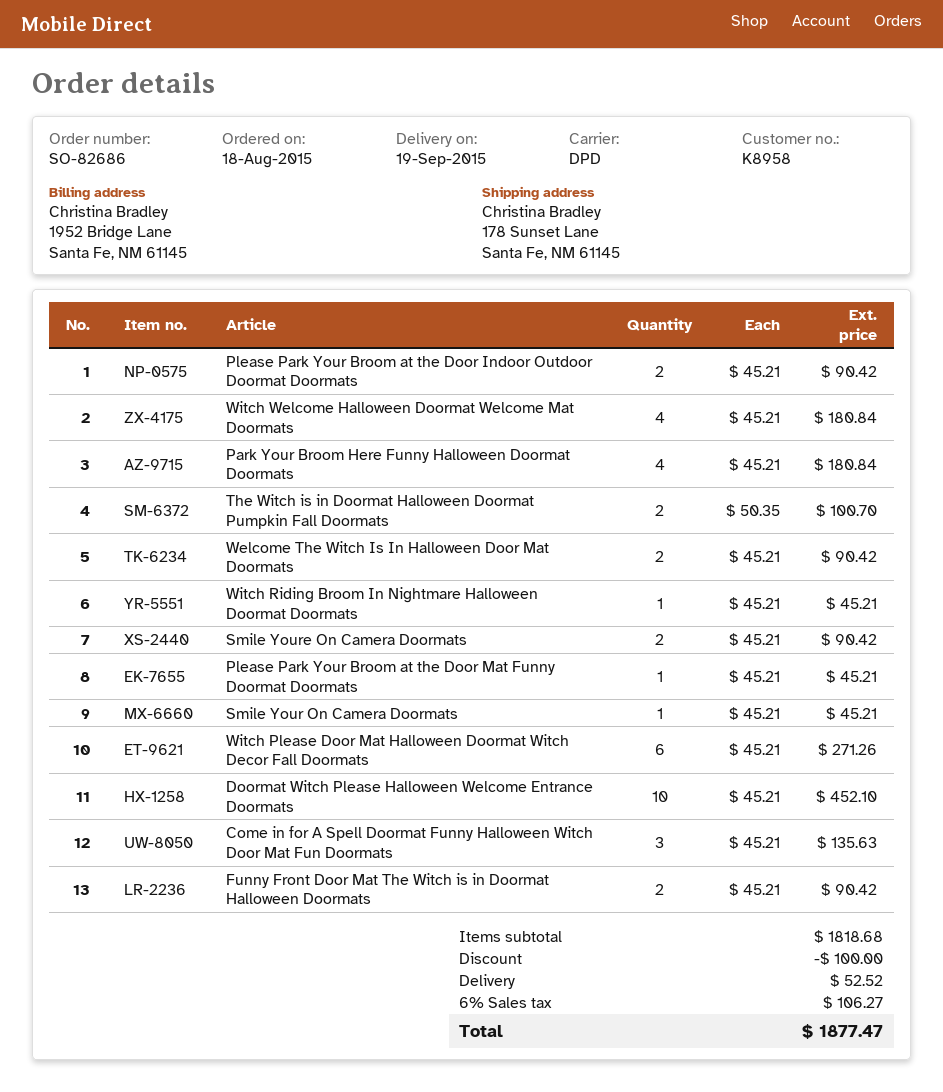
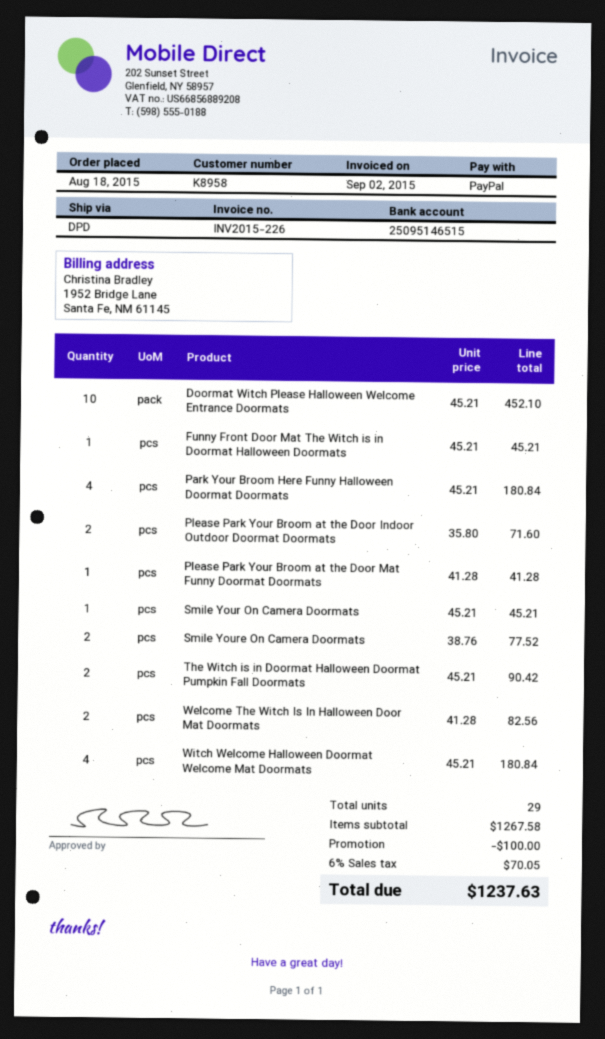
Please Park Your Broom at the Door Indoor Outdoor Doormat Doormats: 2 x 45.21 = 90.42 -> 2 x 35.80 = 71.60
The Witch is in Doormat Halloween Doormat Pumpkin Fall Doormats: 2 x 50.35 = 100.70 -> 2 x 45.21 = 90.42
Welcome The Witch Is In Halloween Door Mat Doormats: 2 x 45.21 = 90.42 -> 2 x 41.28 = 82.56
Witch Riding Broom In Nightmare Halloween Doormat Doormats: 1 x 45.21 = 45.21 -> none
Smile Youre On Camera Doormats: 2 x 45.21 = 90.42 -> 2 x 38.76 = 77.52
Please Park Your Broom at the Door Mat Funny Doormat Doormats: 1 x 45.21 = 45.21 -> 1 x 41.28 = 41.28
Witch Please Door Mat Halloween Doormat Witch Decor Fall Doormats: 6 x 45.21 = 271.26 -> none
Come in for A Spell Doormat Funny Halloween Witch Door Mat Fun Doormats: 3 x 45.21 = 135.63 -> none
Funny Front Door Mat The Witch is in Doormat Halloween Doormats: 2 x 45.21 = 90.42 -> 1 x 45.21 = 45.21
subtotal: 1818.68 -> 1267.58
shipping: 52.52 -> none
tax: 6% = 106.27 -> 6% = 70.05
total: 1877.47 -> 1237.63

